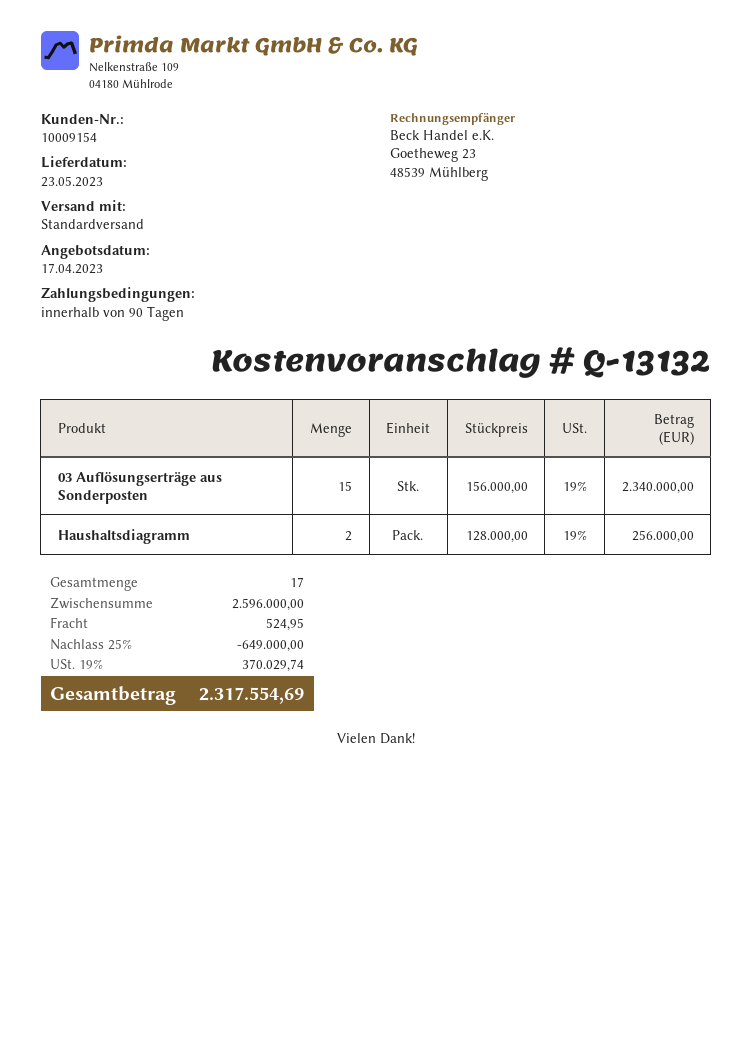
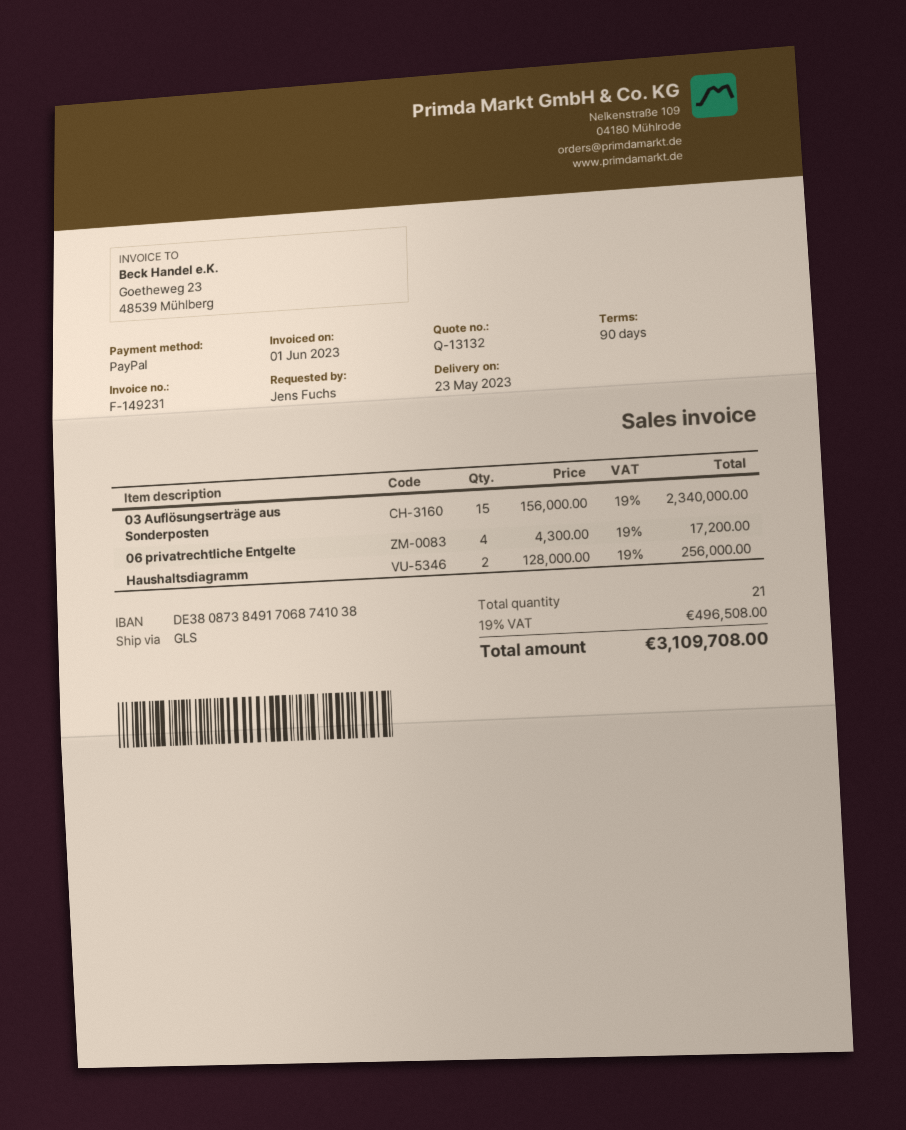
shipping method: standard -> GLS
06 privatrechtliche Entgelte: none -> 4 x 4300.00 = 17200.00
total quantity: 17 -> 21
discount: 25% = 649000.00 -> none
shipping: 524.95 -> none
tax: 19% = 370029.74 -> 19% = 496508.00
total: 2317554.69 -> 3109708.00

